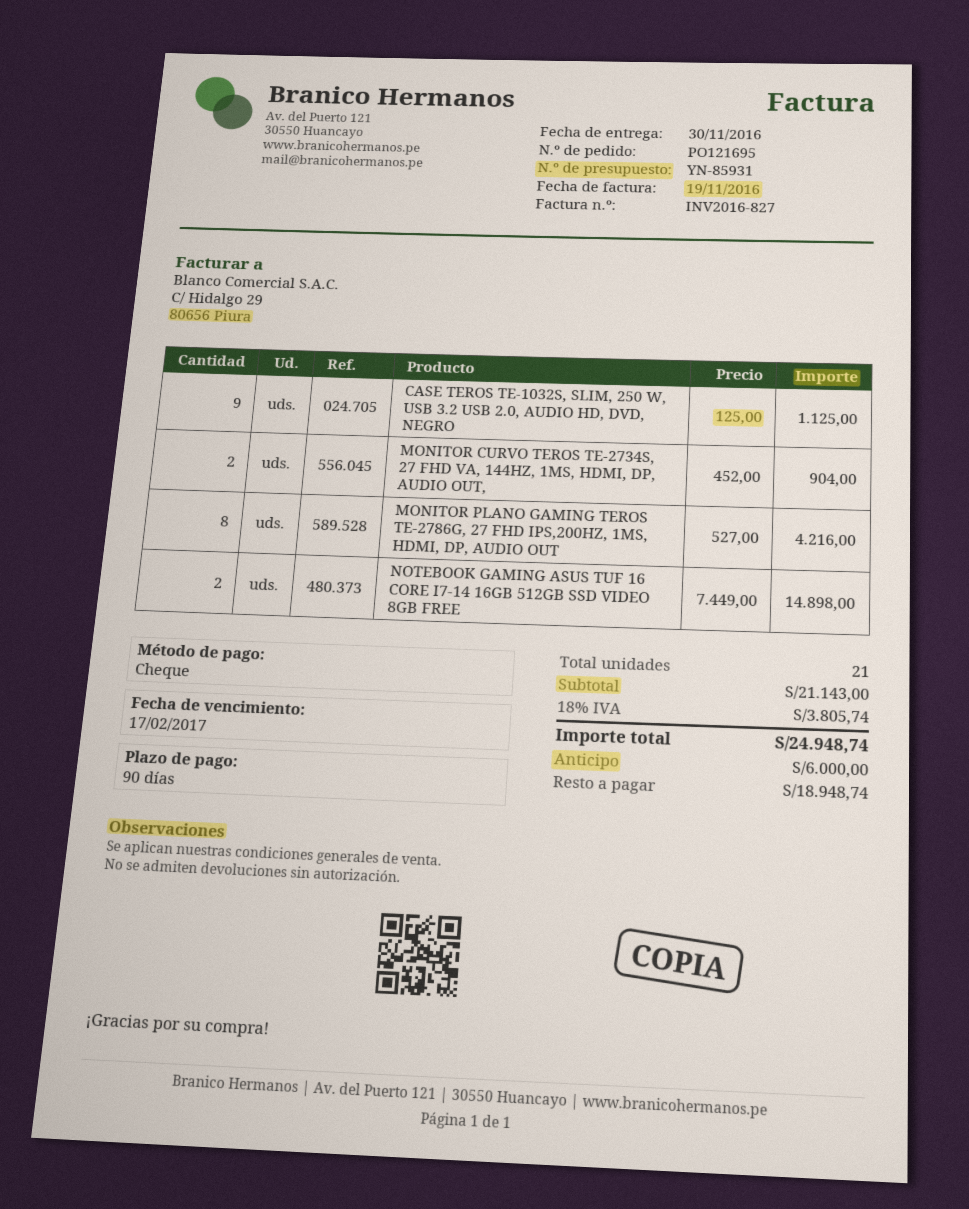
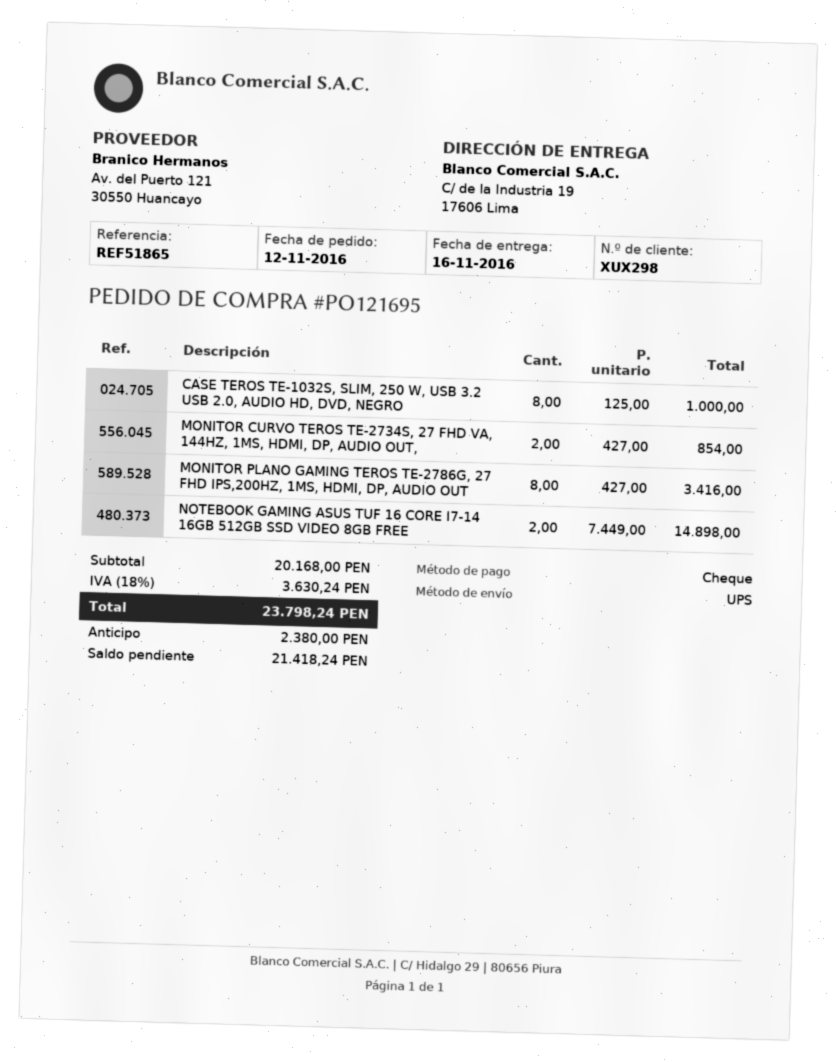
delivery date: 2016-11-30 -> 2016-11-16
CASE TEROS TE-1032S, SLIM, 250 W, USB 3.2 USB 2.0, AUDIO HD, DVD, NEGRO: 9 x 125.00 = 1125.00 -> 8 x 125.00 = 1000.00
MONITOR CURVO TEROS TE-2734S, 27 FHD VA, 144HZ, 1MS, HDMI, DP, AUDIO OUT,: 2 x 452.00 = 904.00 -> 2 x 427.00 = 854.00
MONITOR PLANO GAMING TEROS TE-2786G, 27 FHD IPS,200HZ, 1MS, HDMI, DP, AUDIO OUT: 8 x 527.00 = 4216.00 -> 8 x 427.00 = 3416.00
subtotal: 21143.00 -> 20168.00
tax: 18% = 3805.74 -> 18% = 3630.24
total: 24948.74 -> 23798.24
deposit: 6000.00 -> 2380.00
balance: 18948.74 -> 21418.24

